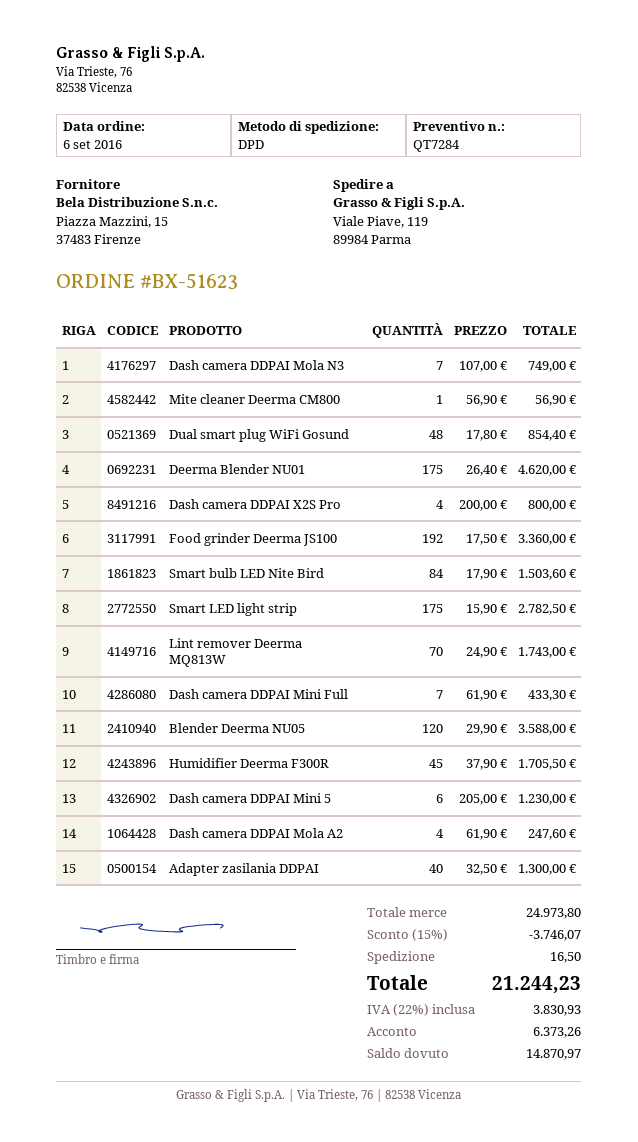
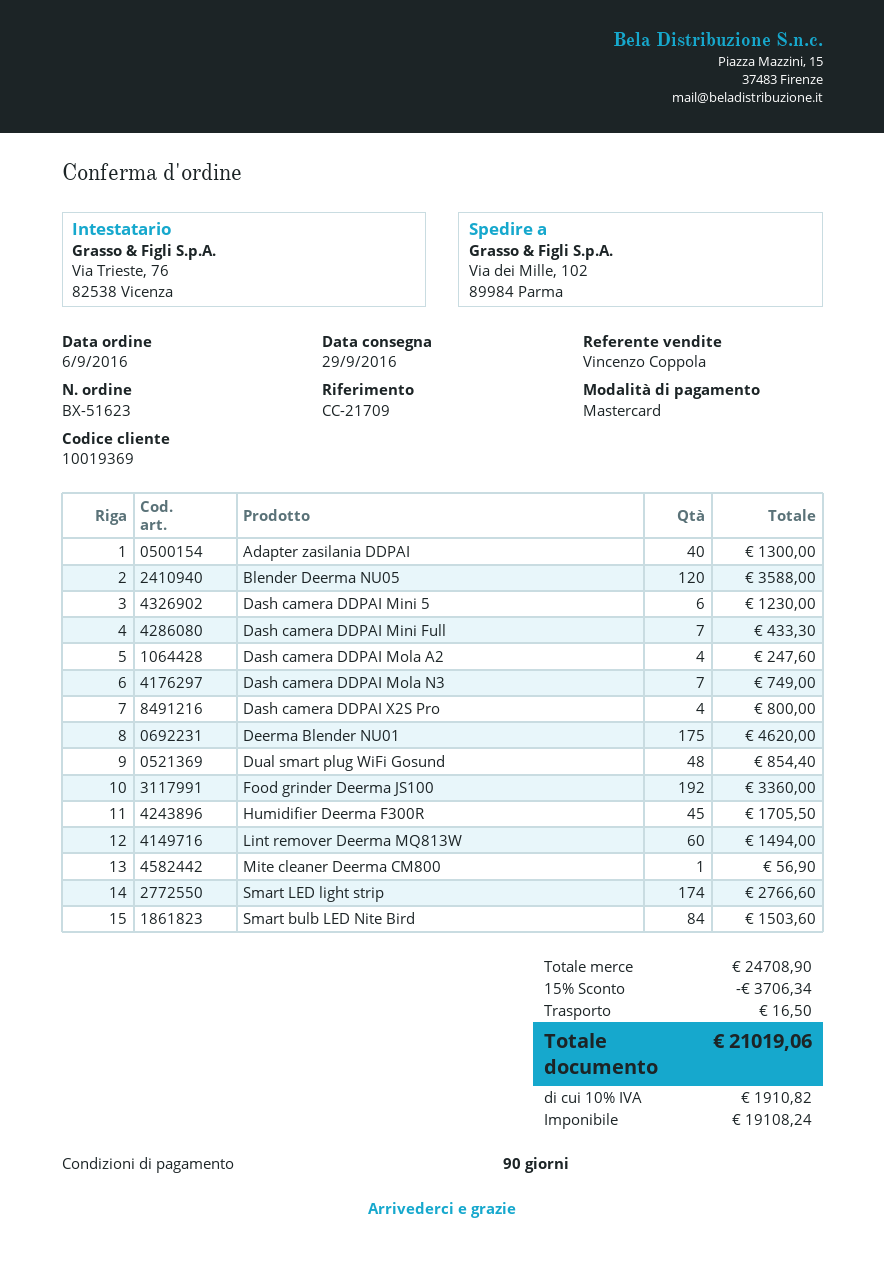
ship to: Viale Piave, 119, 89984 Parma -> Via dei Mille, 102, 89984 Parma
Smart LED light strip: 175 for 2782.50 -> 174 for 2766.60
Lint remover Deerma MQ813W: 70 for 1743.00 -> 60 for 1494.00
subtotal: 24973.80 -> 24708.90
discount: 15% = 3746.07 -> 15% = 3706.34
tax: 22% = 3830.93 -> 10% = 1910.82
total: 21244.23 -> 21019.06

